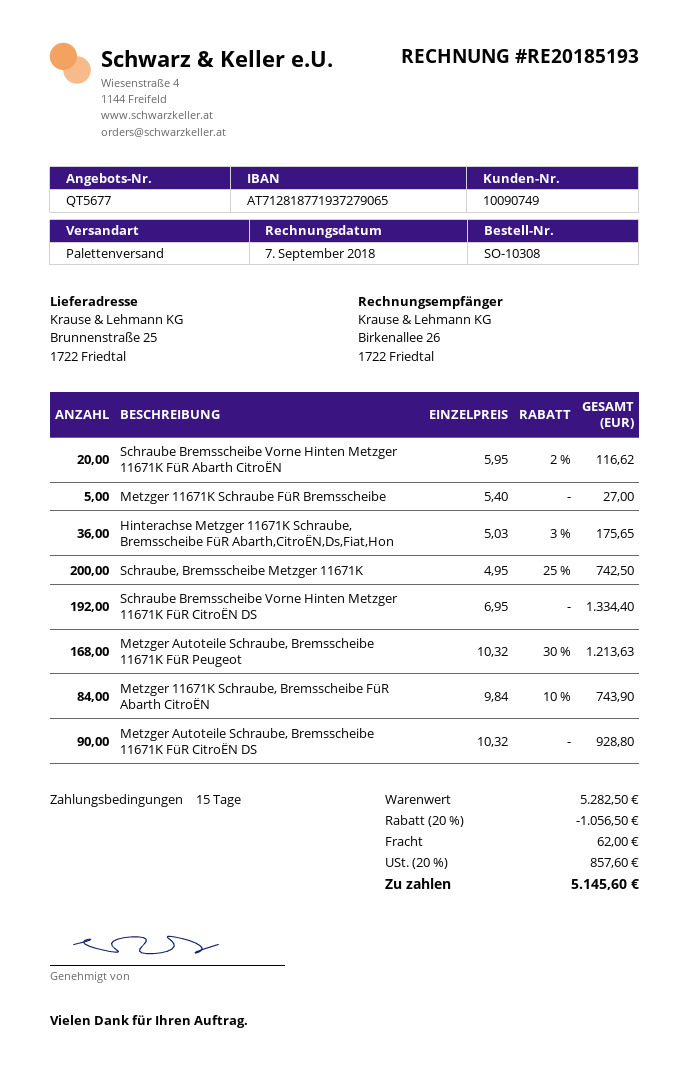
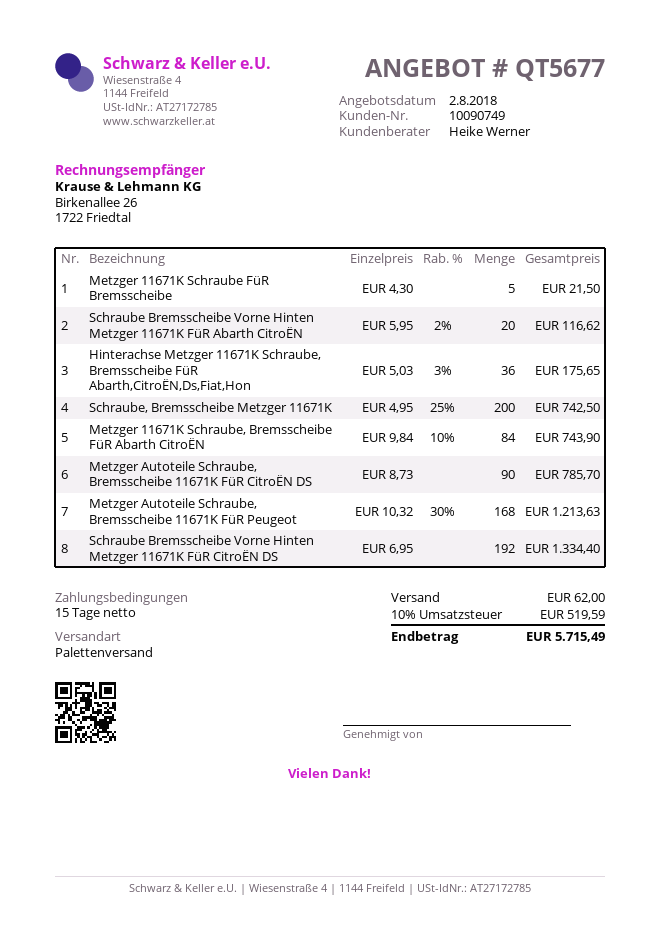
Metzger 11671K Schraube FüR Bremsscheibe: 5 x 5.40 = 27.00 -> 5 x 4.30 = 21.50
Metzger Autoteile Schraube, Bremsscheibe 11671K FüR CitroËN DS: 90 x 10.32 = 928.80 -> 90 x 8.73 = 785.70
discount: 20% = 1056.50 -> none
tax: 20% = 857.60 -> 10% = 519.59
total: 5145.60 -> 5715.49

